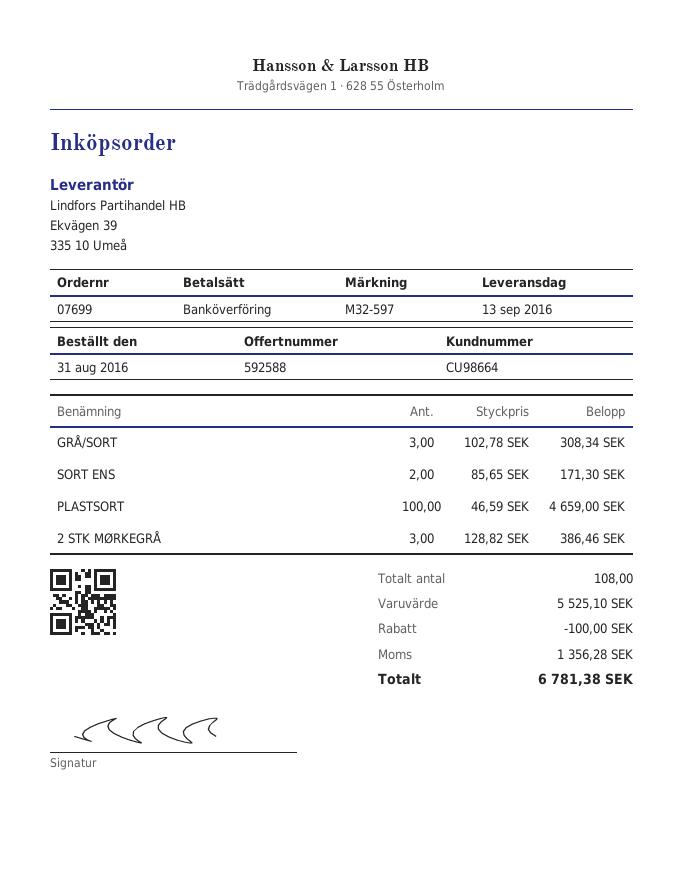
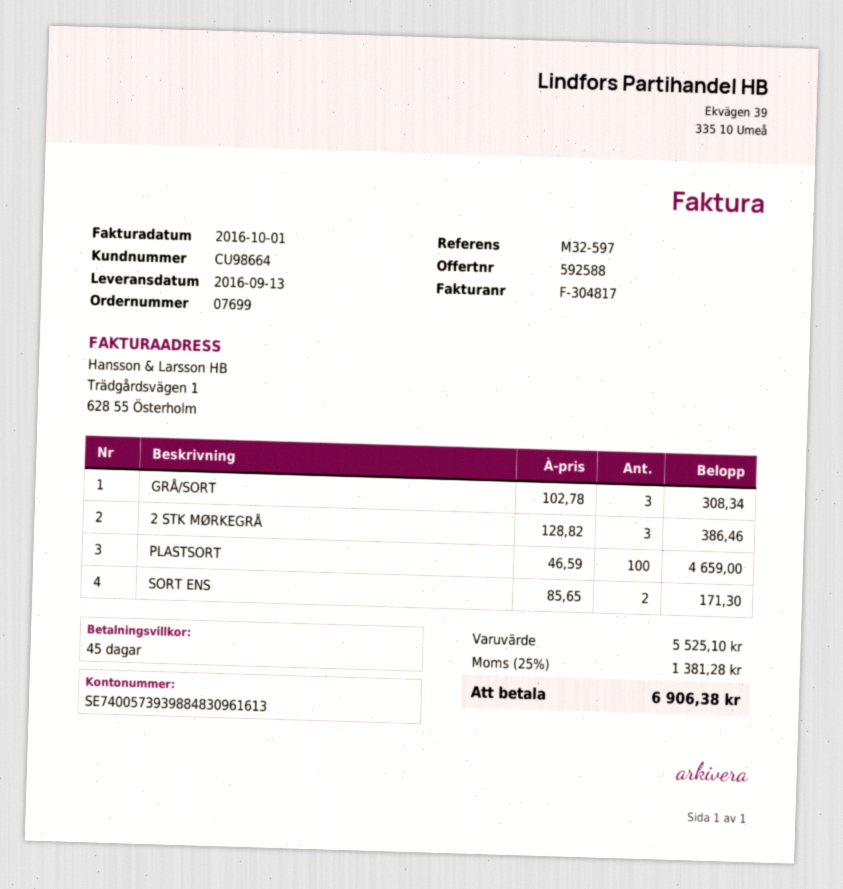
discount: 100.00 -> none
tax: 1356.28 -> 1381.28
total: 6781.38 -> 6906.38

